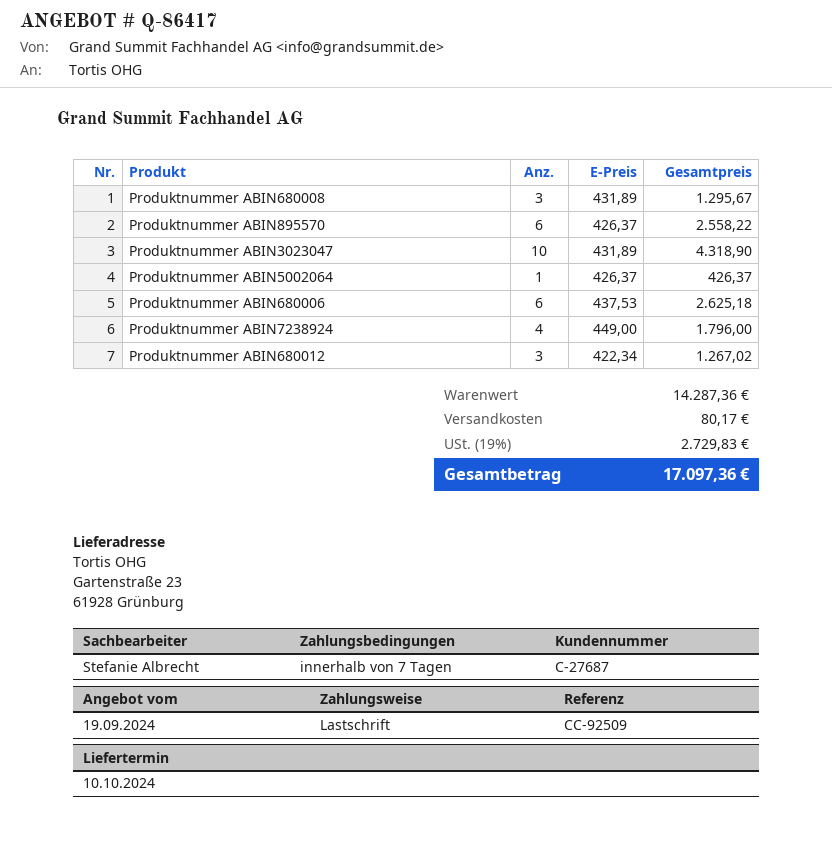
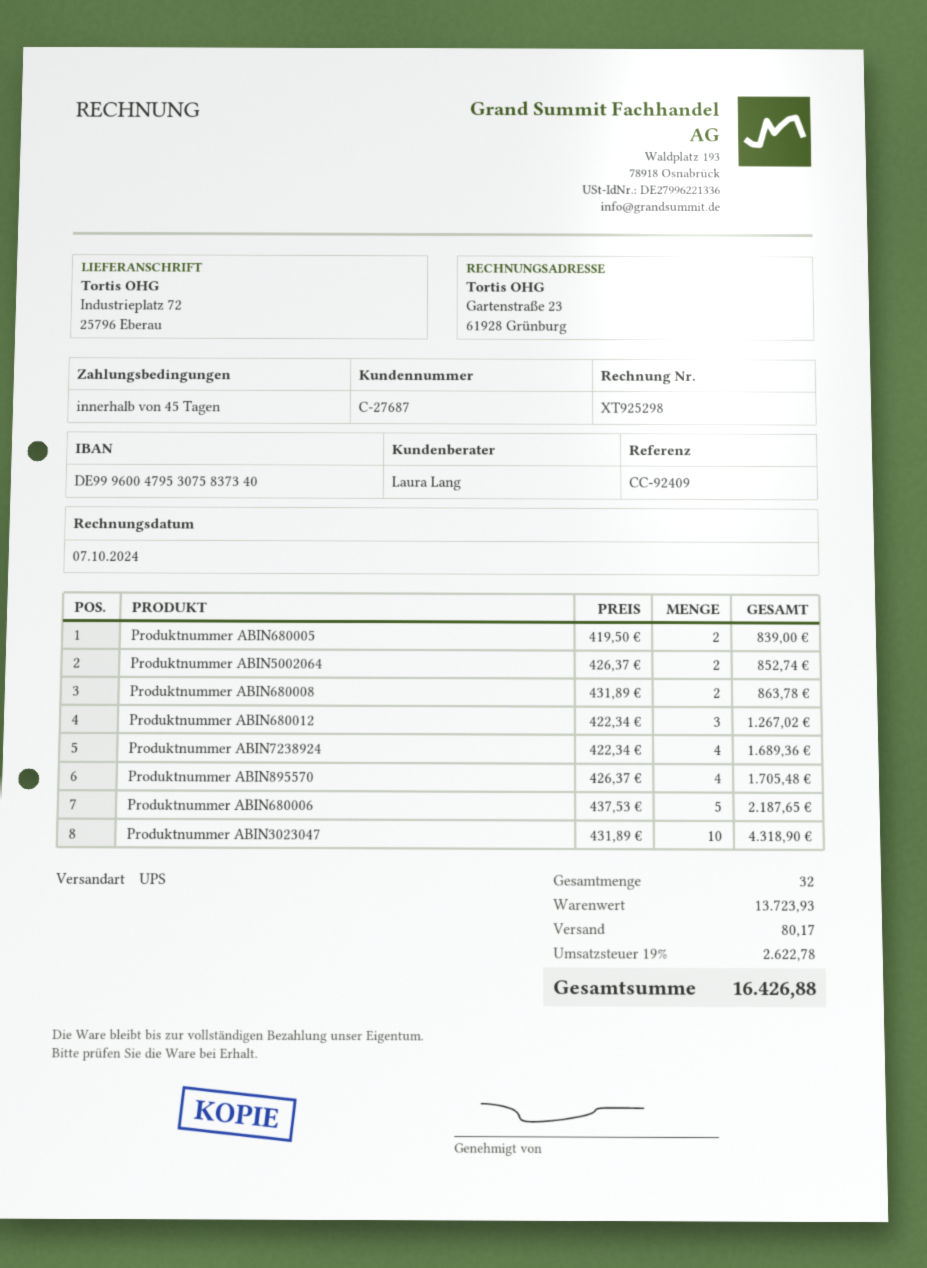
payment terms: 7 days -> 45 days
reference: CC-92509 -> CC-92409
sales rep: Stefanie Albrecht -> Laura Lang
ship to: Gartenstraße 23, 61928 Grünburg -> Industrieplatz 72, 25796 Eberau
Produktnummer ABIN680008: 3 x 431.89 = 1295.67 -> 2 x 431.89 = 863.78
Produktnummer ABIN895570: 6 x 426.37 = 2558.22 -> 4 x 426.37 = 1705.48
Produktnummer ABIN5002064: 1 x 426.37 = 426.37 -> 2 x 426.37 = 852.74
Produktnummer ABIN680006: 6 x 437.53 = 2625.18 -> 5 x 437.53 = 2187.65
Produktnummer ABIN7238924: 4 x 449.00 = 1796.00 -> 4 x 422.34 = 1689.36
Produktnummer ABIN680005: none -> 2 x 419.50 = 839.00
subtotal: 14287.36 -> 13723.93
tax: 19% = 2729.83 -> 19% = 2622.78
total: 17097.36 -> 16426.88

